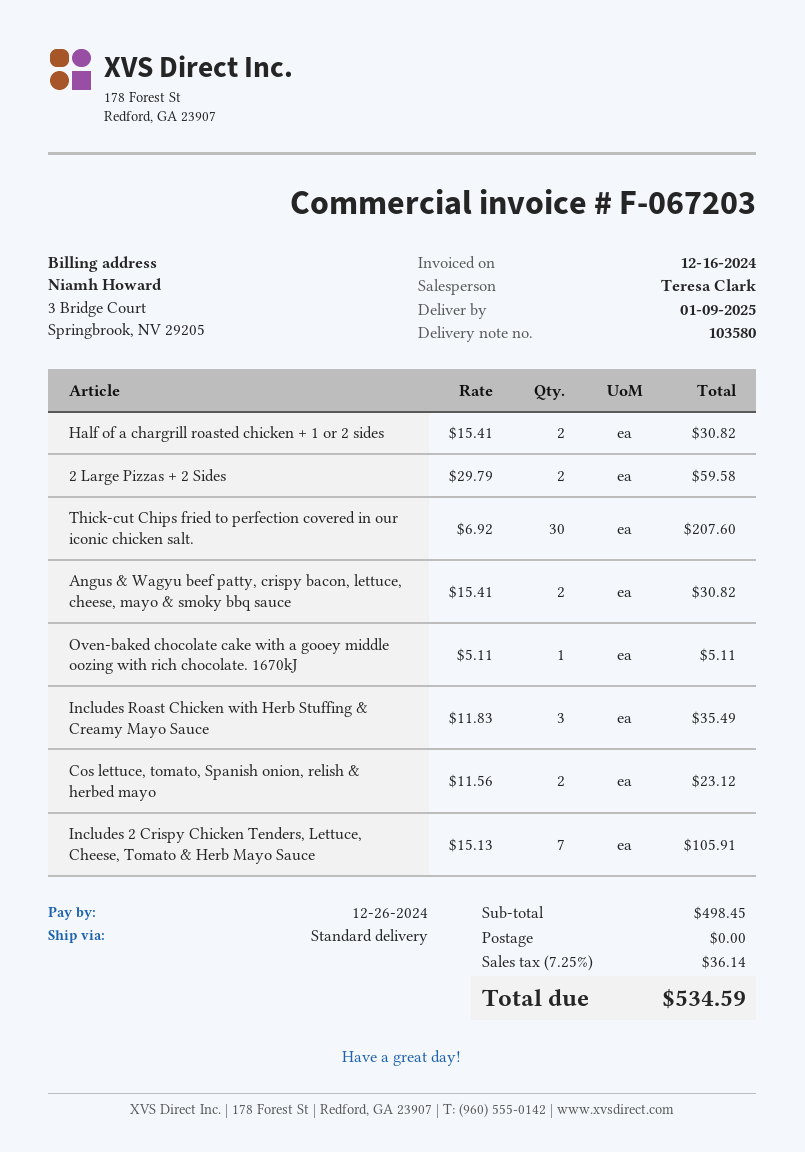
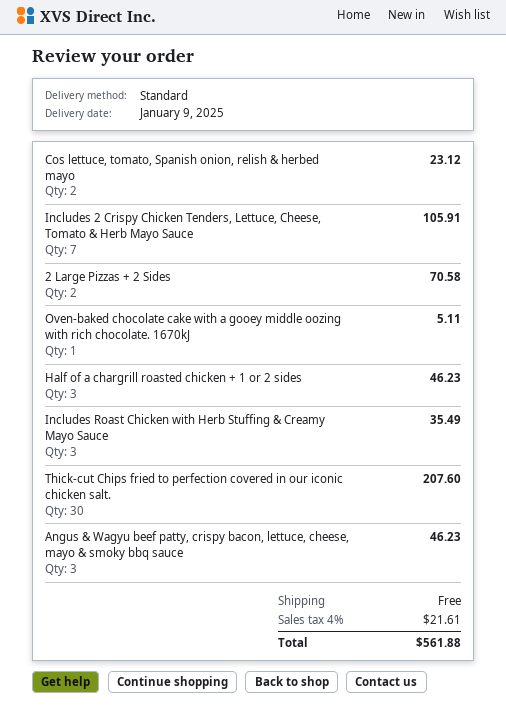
Half of a chargrill roasted chicken + 1 or 2 sides: 2 for 30.82 -> 3 for 46.23
2 Large Pizzas + 2 Sides: 2 for 59.58 -> 2 for 70.58
Angus & Wagyu beef patty, crispy bacon, lettuce, cheese, mayo & smoky bbq sauce: 2 for 30.82 -> 3 for 46.23
tax: 7.25% = 36.14 -> 4% = 21.61
total: 534.59 -> 561.88

